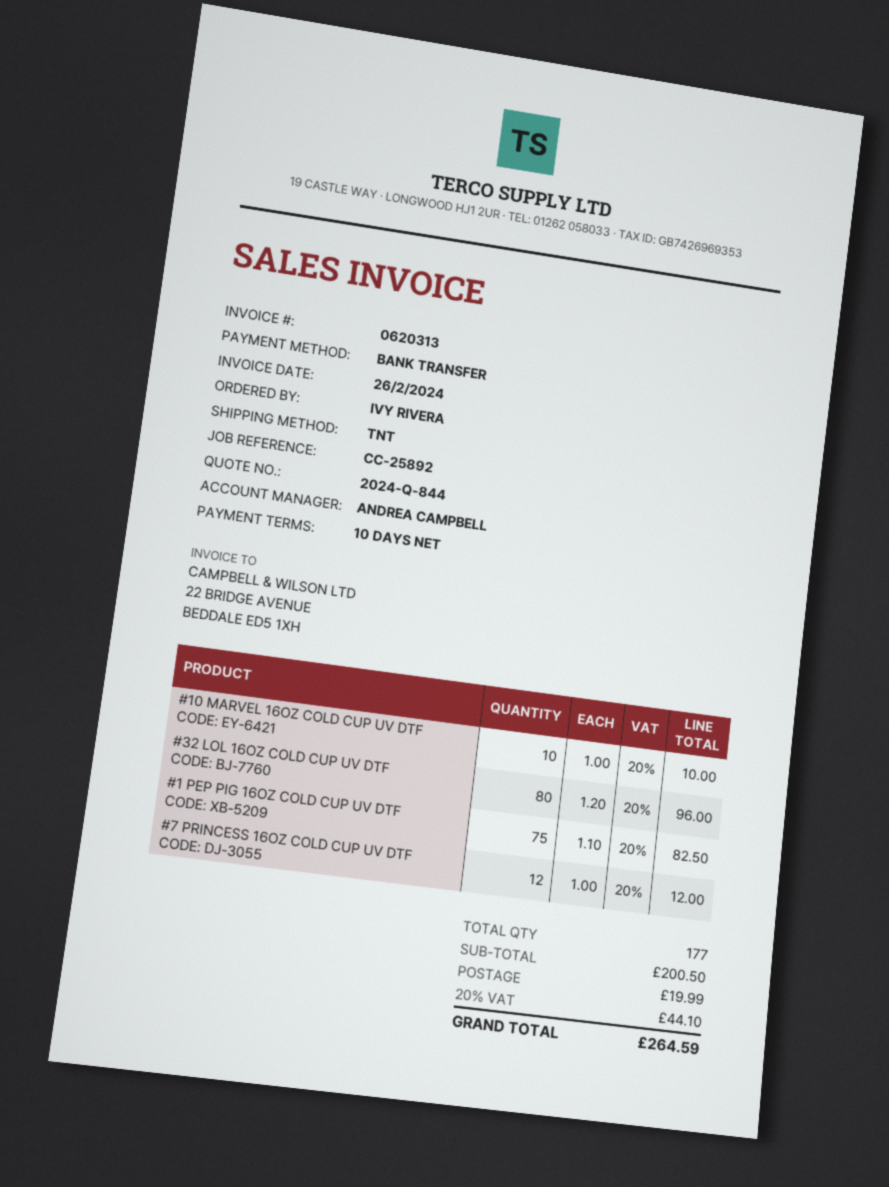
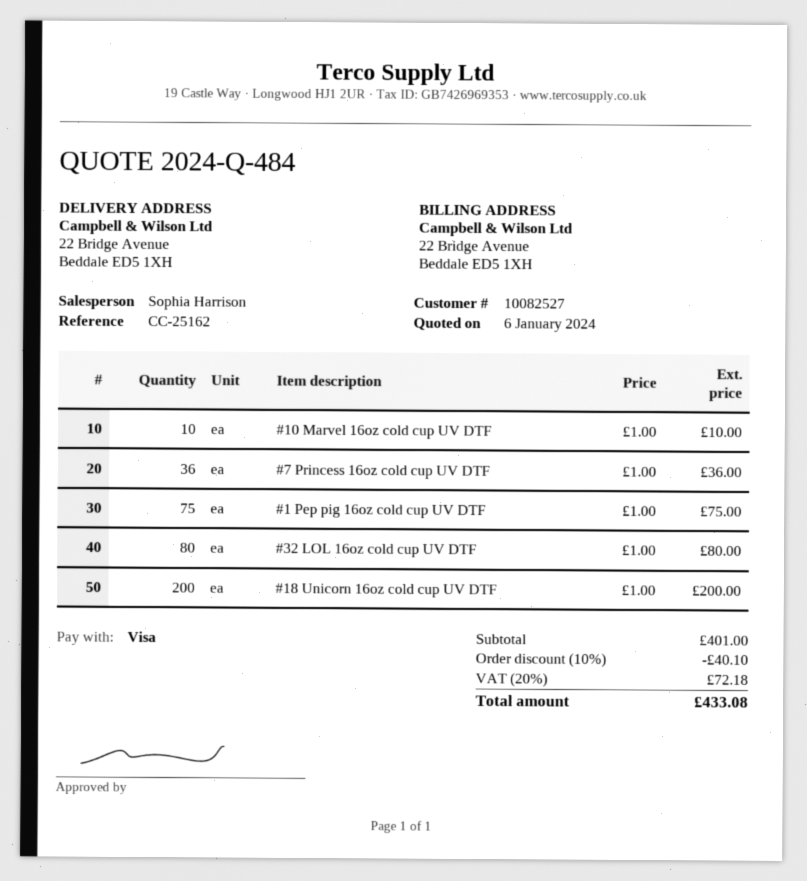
quote number: 2024-Q-844 -> 2024-Q-484
reference: CC-25892 -> CC-25162
sales rep: ANDREA CAMPBELL -> Sophia Harrison
payment method: bank transfer -> Visa
#32 LOL 16OZ COLD CUP UV DTF: 80 x 1.20 = 96.00 -> 80 x 1.00 = 80.00
#1 PEP PIG 16OZ COLD CUP UV DTF: 75 x 1.10 = 82.50 -> 75 x 1.00 = 75.00
#7 PRINCESS 16OZ COLD CUP UV DTF: 12 x 1.00 = 12.00 -> 36 x 1.00 = 36.00
#18 Unicorn 16oz cold cup UV DTF: none -> 200 x 1.00 = 200.00
subtotal: 200.50 -> 401.00
discount: none -> 10% = 40.10
shipping: 19.99 -> none
tax: 20% = 44.10 -> 20% = 72.18
total: 264.59 -> 433.08

